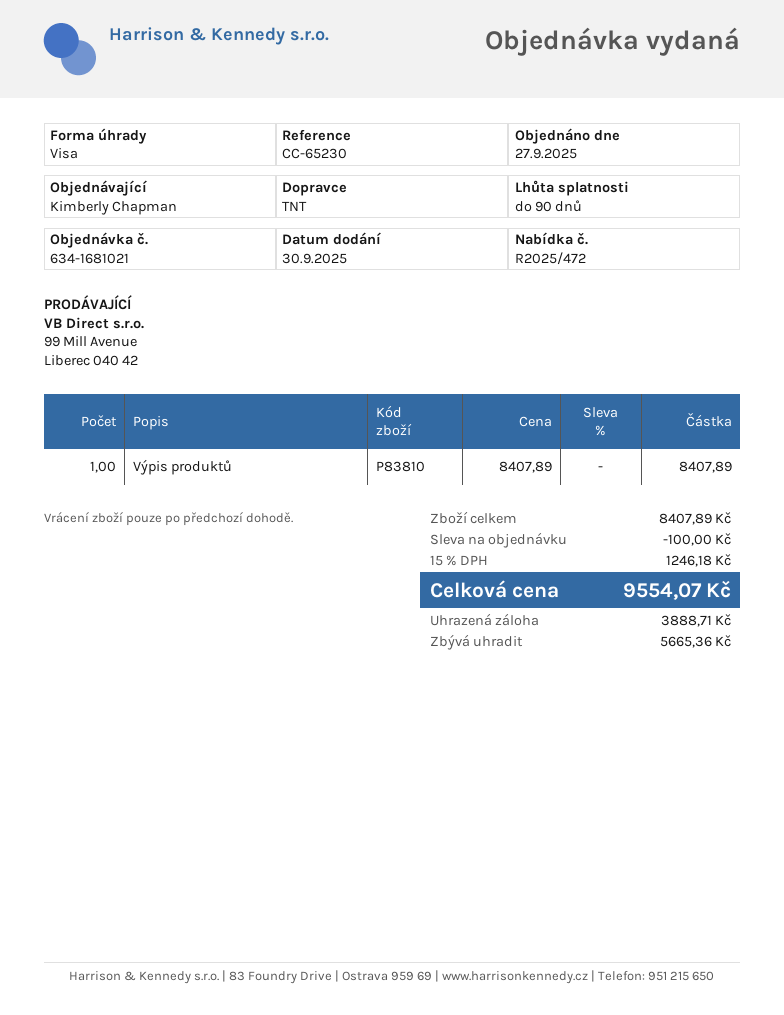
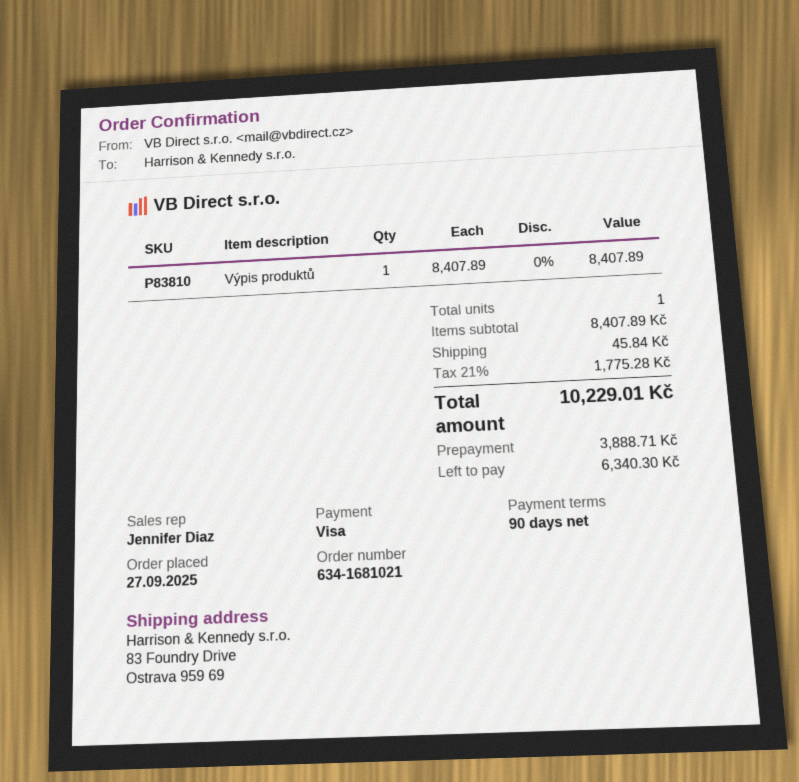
discount: 100.00 -> none
shipping: none -> 45.84
tax: 15% = 1246.18 -> 21% = 1775.28
total: 9554.07 -> 10229.01
balance: 5665.36 -> 6340.30

